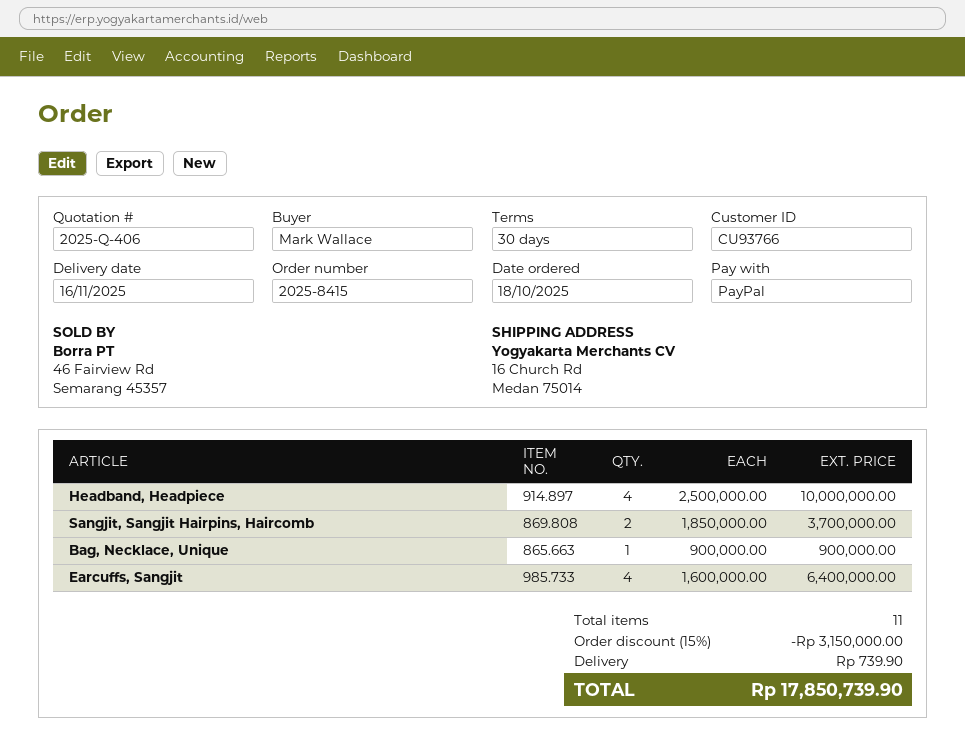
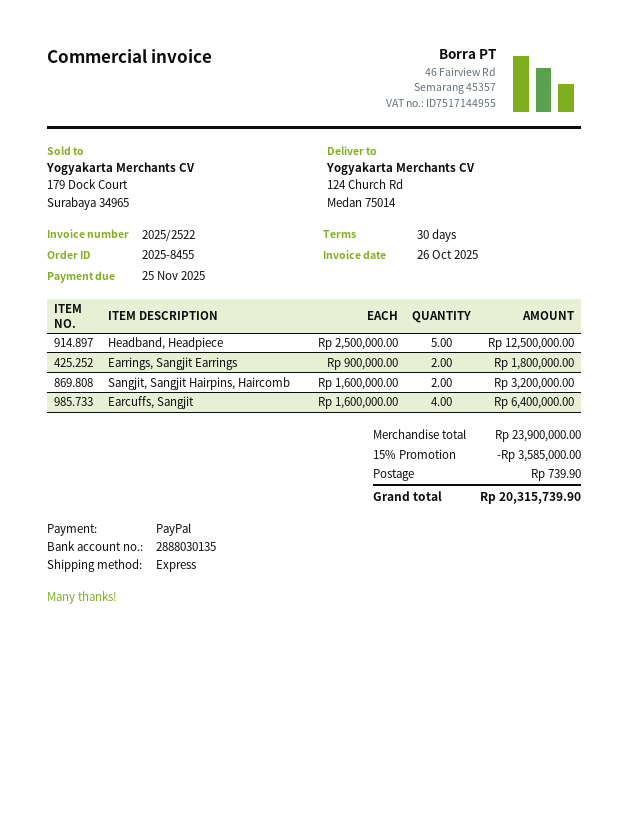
order number: 2025-8415 -> 2025-8455
ship to: 16 Church Rd, Medan 75014 -> 124 Church Rd, Medan 75014
Headband, Headpiece: 4 x 2500000.00 = 10000000.00 -> 5 x 2500000.00 = 12500000.00
Sangjit, Sangjit Hairpins, Haircomb: 2 x 1850000.00 = 3700000.00 -> 2 x 1600000.00 = 3200000.00
Bag, Necklace, Unique: 1 x 900000.00 = 900000.00 -> none
Earrings, Sangjit Earrings: none -> 2 x 900000.00 = 1800000.00
discount: 15% = 3150000.00 -> 15% = 3585000.00
total: 17850739.90 -> 20315739.90

